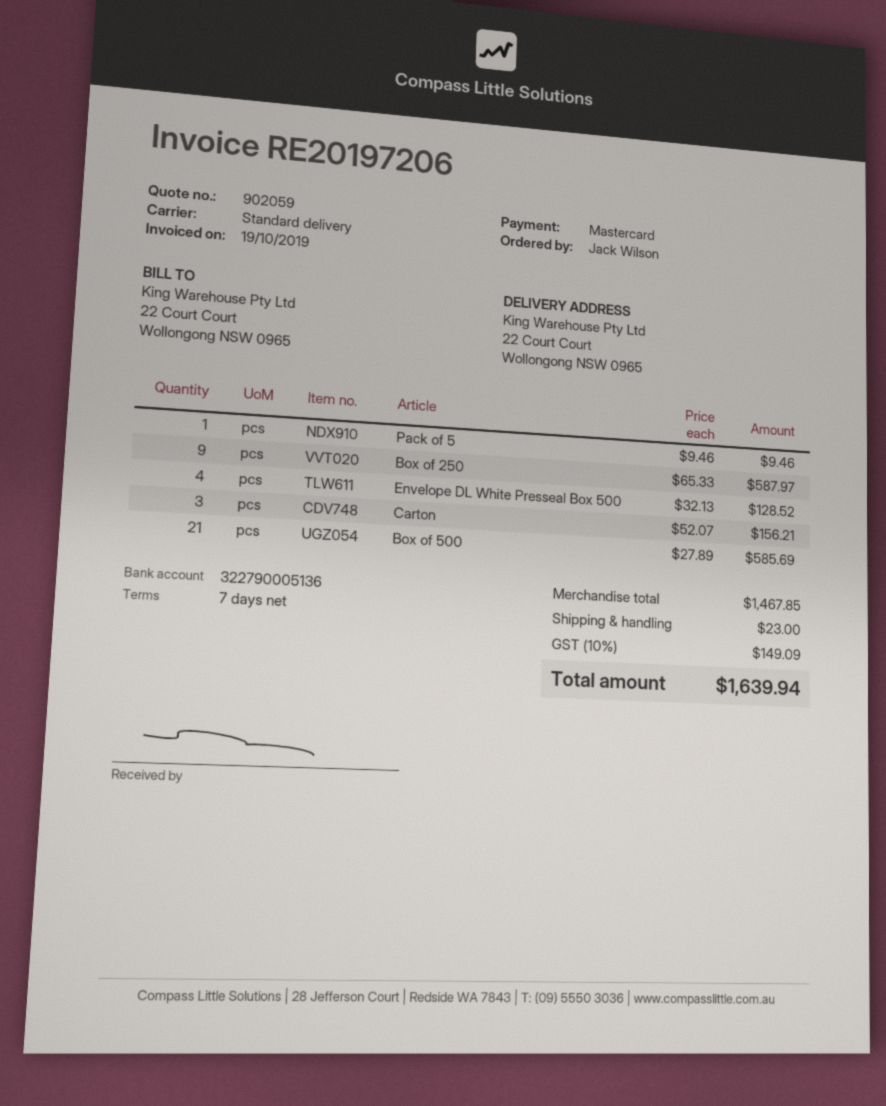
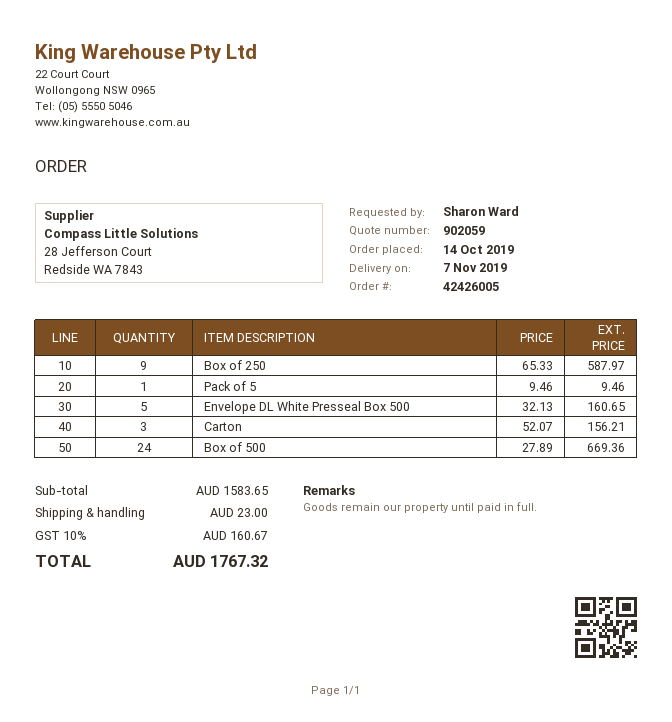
ordered by: Jack Wilson -> Sharon Ward
Envelope DL White Presseal Box 500: 4 x 32.13 = 128.52 -> 5 x 32.13 = 160.65
Box of 500: 21 x 27.89 = 585.69 -> 24 x 27.89 = 669.36
subtotal: 1467.85 -> 1583.65
tax: 10% = 149.09 -> 10% = 160.67
total: 1639.94 -> 1767.32

